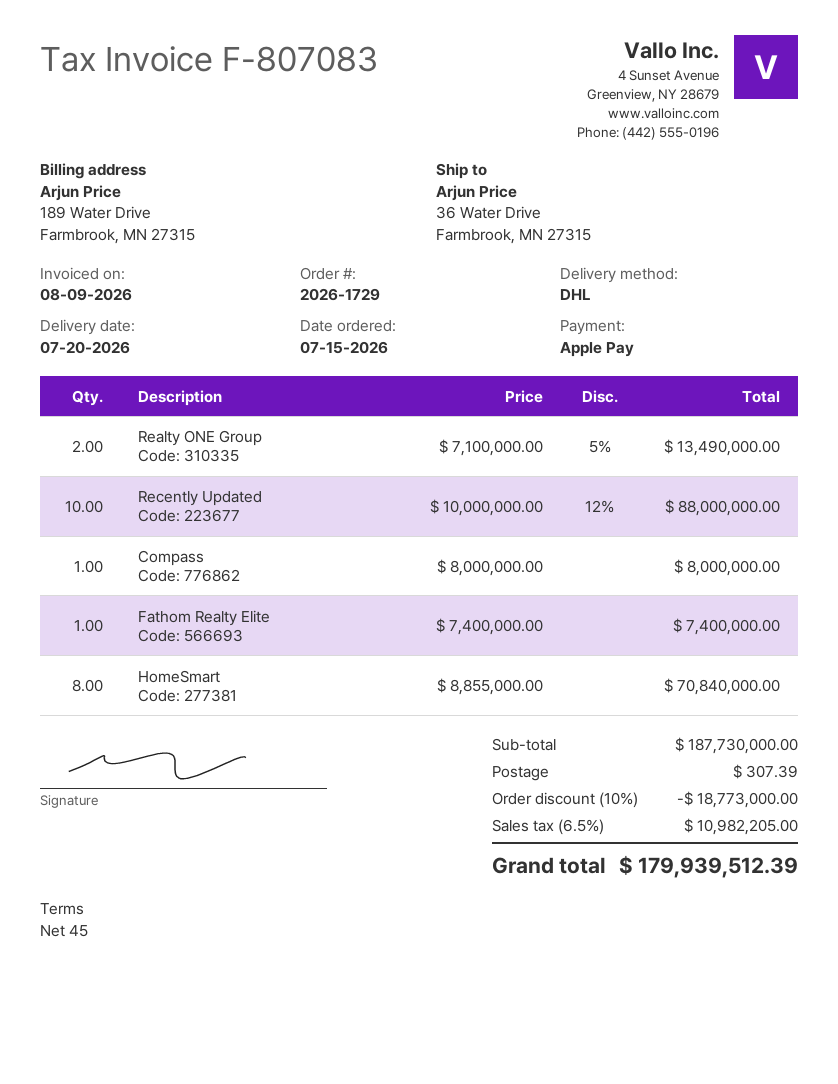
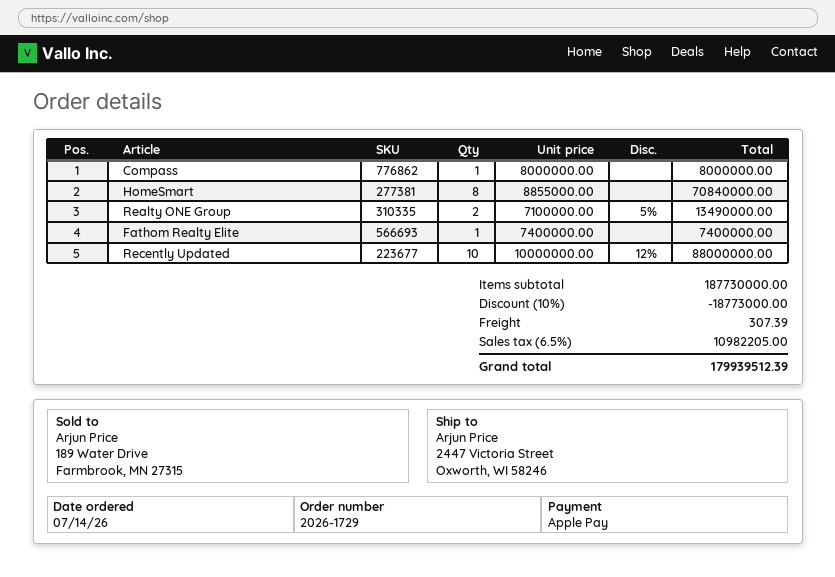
order date: 2026-07-15 -> 2026-07-14
ship to: 36 Water Drive, Farmbrook, MN 27315 -> 2447 Victoria Street, Oxworth, WI 58246

